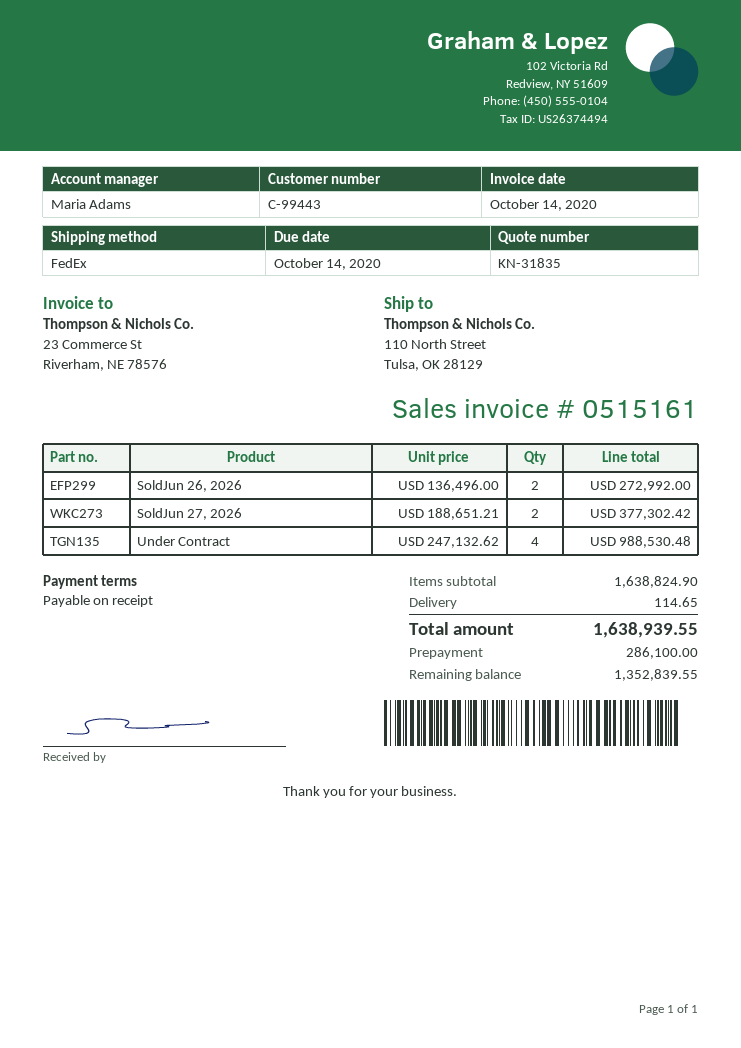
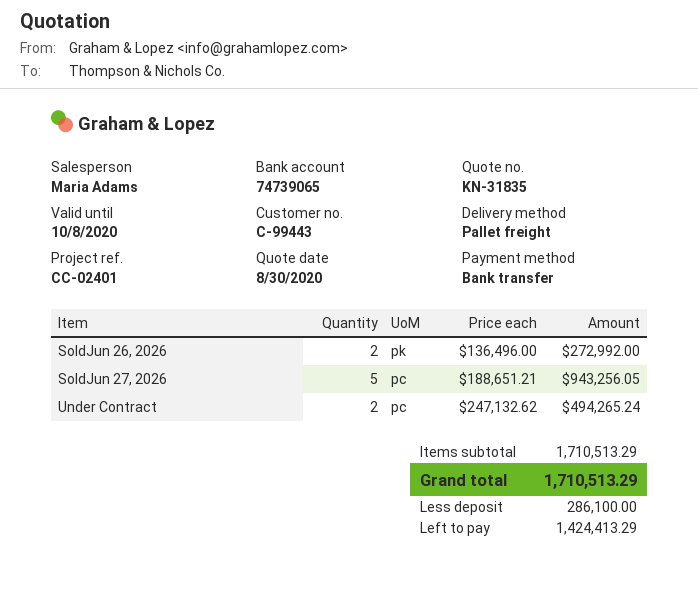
shipping method: FedEx -> pallet freight
SoldJun 27, 2026: 2 x 188651.21 = 377302.42 -> 5 x 188651.21 = 943256.05
Under Contract: 4 x 247132.62 = 988530.48 -> 2 x 247132.62 = 494265.24
subtotal: 1638824.90 -> 1710513.29
shipping: 114.65 -> none
total: 1638939.55 -> 1710513.29
balance: 1352839.55 -> 1424413.29

